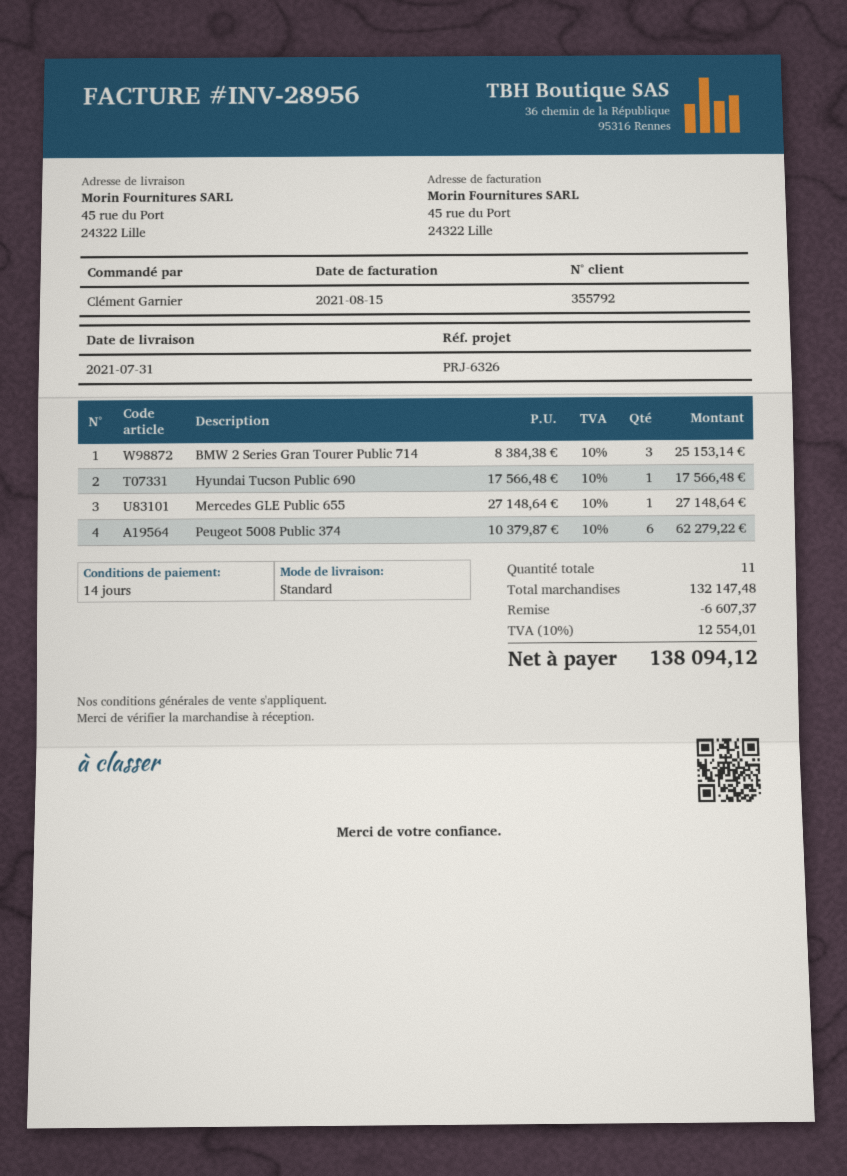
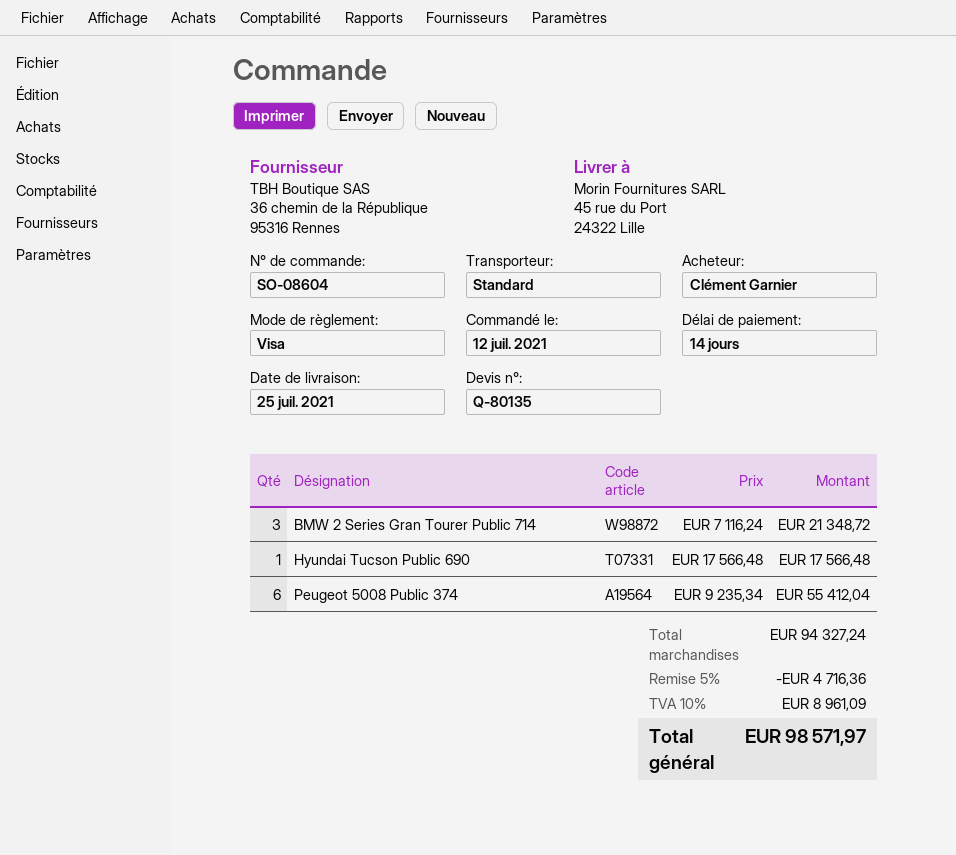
delivery date: 2021-07-31 -> 2021-07-25
BMW 2 Series Gran Tourer Public 714: 3 x 8384.38 = 25153.14 -> 3 x 7116.24 = 21348.72
Mercedes GLE Public 655: 1 x 27148.64 = 27148.64 -> none
Peugeot 5008 Public 374: 6 x 10379.87 = 62279.22 -> 6 x 9235.34 = 55412.04
subtotal: 132147.48 -> 94327.24
discount: 6607.37 -> 4716.36
tax: 10% = 12554.01 -> 10% = 8961.09
total: 138094.12 -> 98571.97

